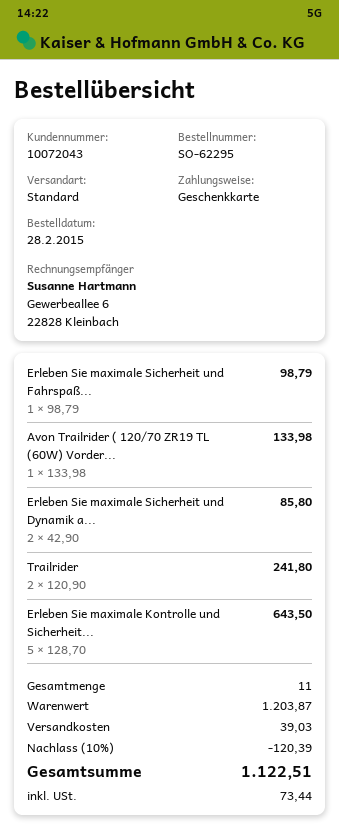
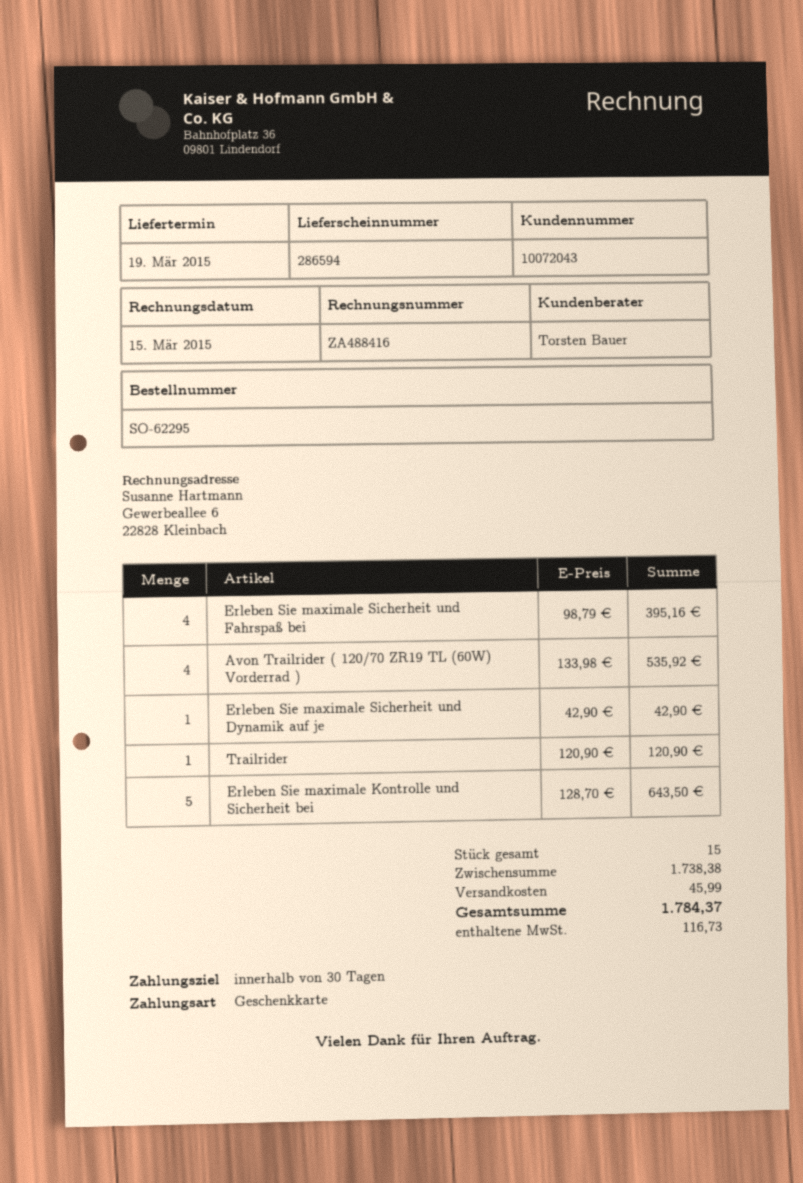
Erleben Sie maximale Sicherheit und Fahrspaß...: 1 x 98.79 = 98.79 -> 4 x 98.79 = 395.16
Avon Trailrider ( 120/70 ZR19 TL (60W) Vorder...: 1 x 133.98 = 133.98 -> 4 x 133.98 = 535.92
Erleben Sie maximale Sicherheit und Dynamik a...: 2 x 42.90 = 85.80 -> 1 x 42.90 = 42.90
Trailrider: 2 x 120.90 = 241.80 -> 1 x 120.90 = 120.90
total quantity: 11 -> 15
subtotal: 1203.87 -> 1738.38
discount: 10% = 120.39 -> none
shipping: 39.03 -> 45.99
tax: 73.44 -> 116.73
total: 1122.51 -> 1784.37

